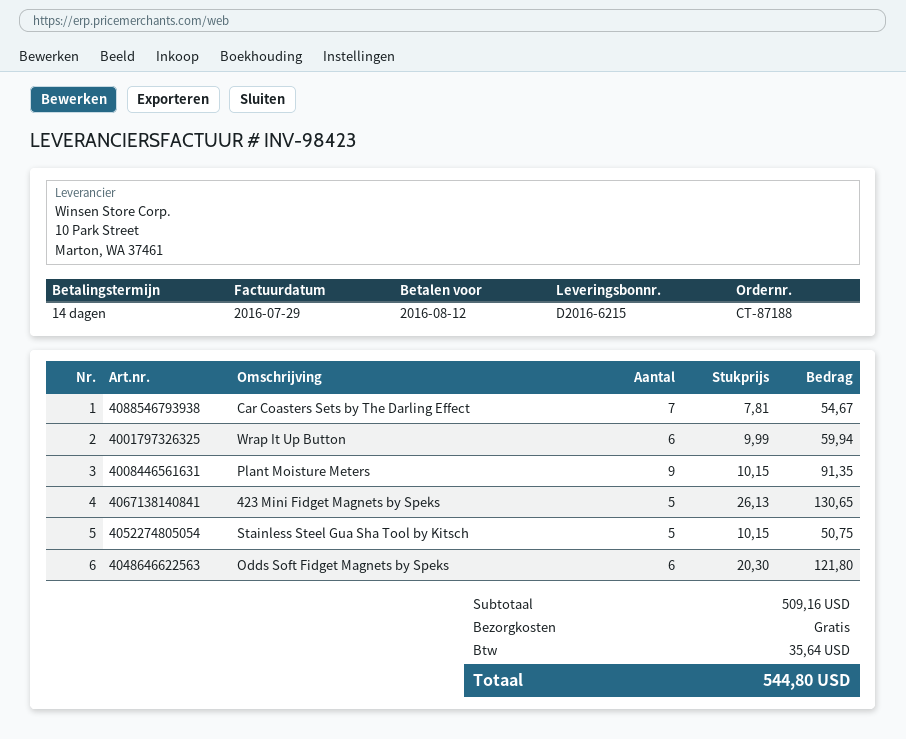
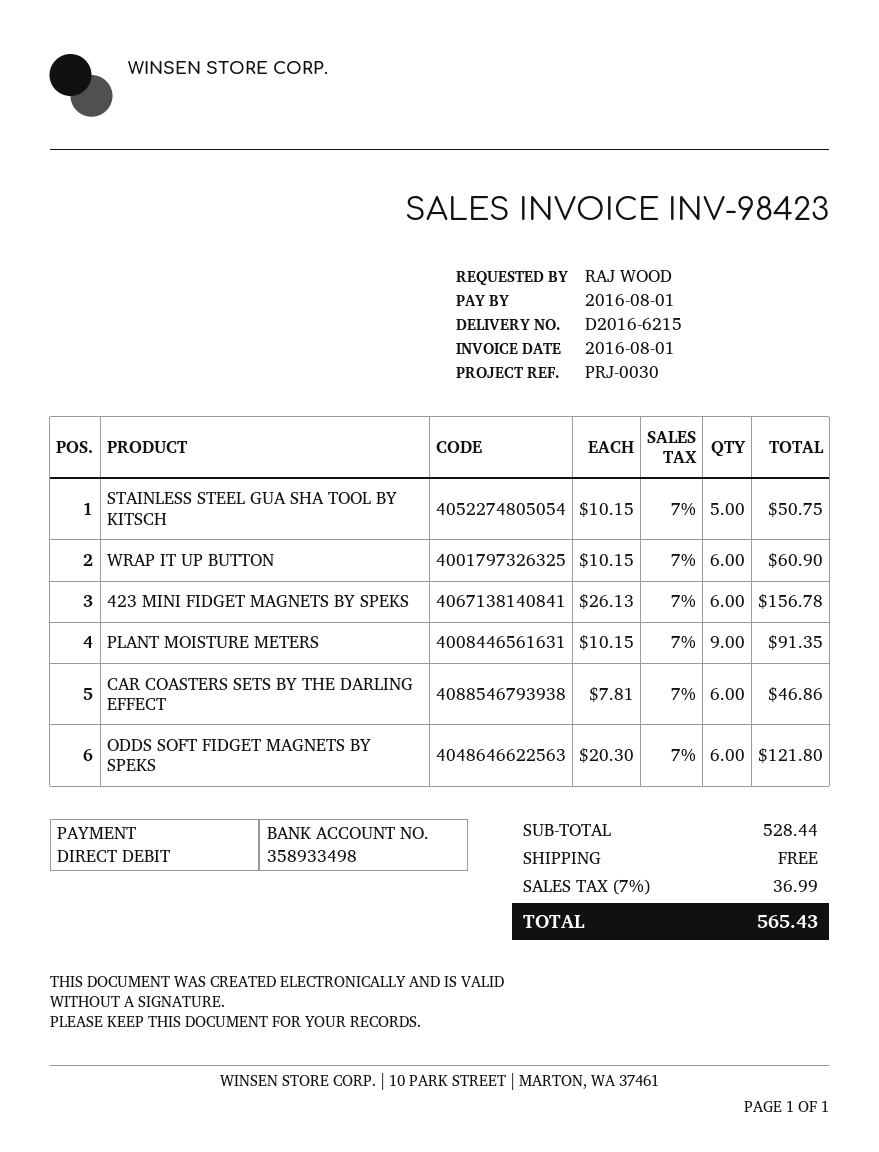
invoice date: 2016-07-29 -> 2016-08-01
due date: 2016-08-12 -> 2016-08-01
Car Coasters Sets by The Darling Effect: 7 x 7.81 = 54.67 -> 6 x 7.81 = 46.86
Wrap It Up Button: 6 x 9.99 = 59.94 -> 6 x 10.15 = 60.90
423 Mini Fidget Magnets by Speks: 5 x 26.13 = 130.65 -> 6 x 26.13 = 156.78
subtotal: 509.16 -> 528.44
tax: 35.64 -> 36.99
total: 544.80 -> 565.43

